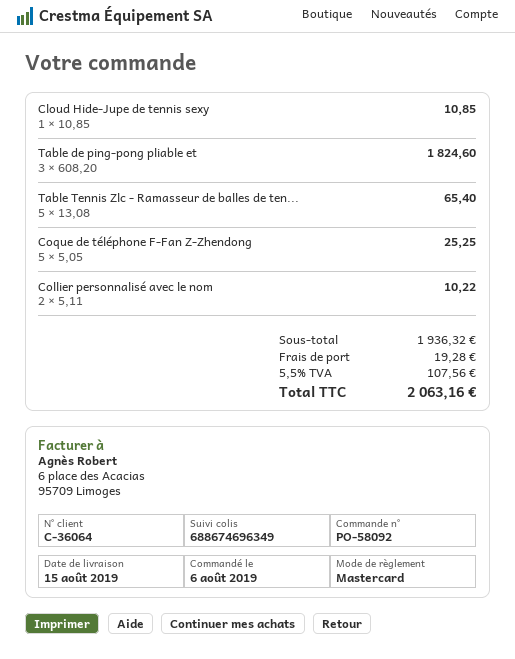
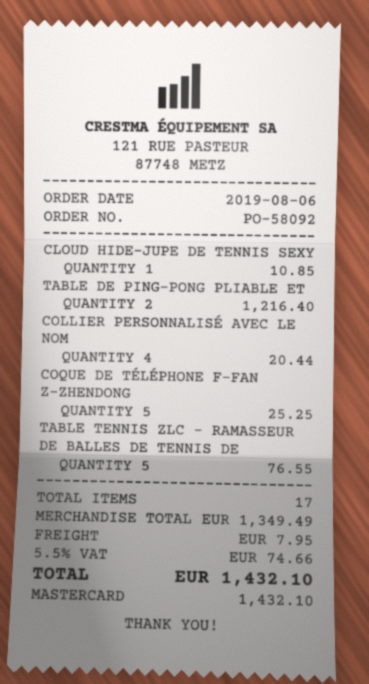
Table de ping-pong pliable et: 3 for 1824.60 -> 2 for 1216.40
Table Tennis Zlc - Ramasseur de balles de ten...: 5 for 65.40 -> 5 for 76.55
Collier personnalisé avec le nom: 2 for 10.22 -> 4 for 20.44
subtotal: 1936.32 -> 1349.49
shipping: 19.28 -> 7.95
tax: 5.5% = 107.56 -> 5.5% = 74.66
total: 2063.16 -> 1432.10

